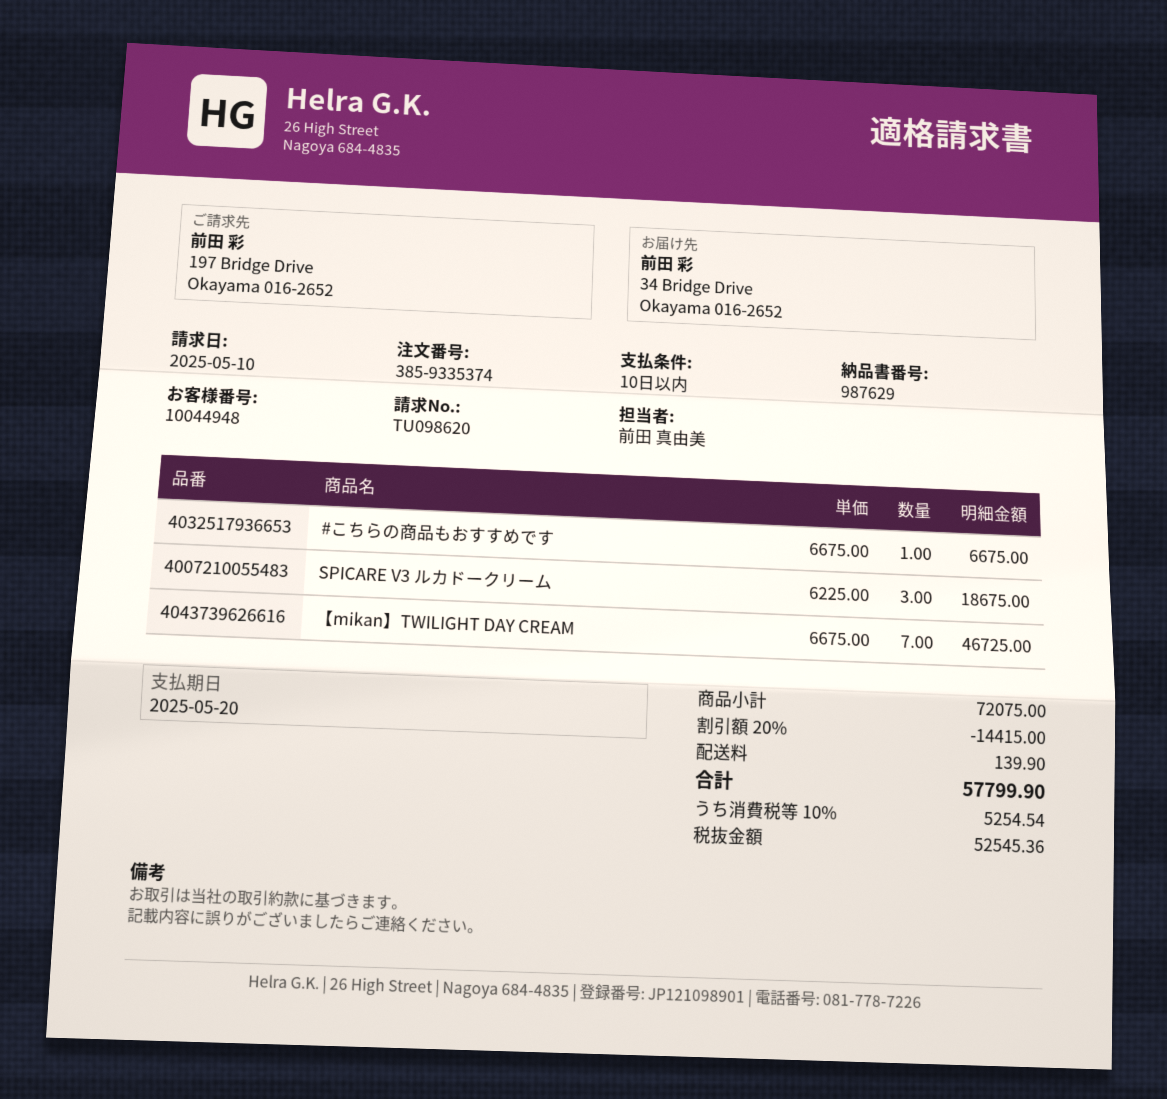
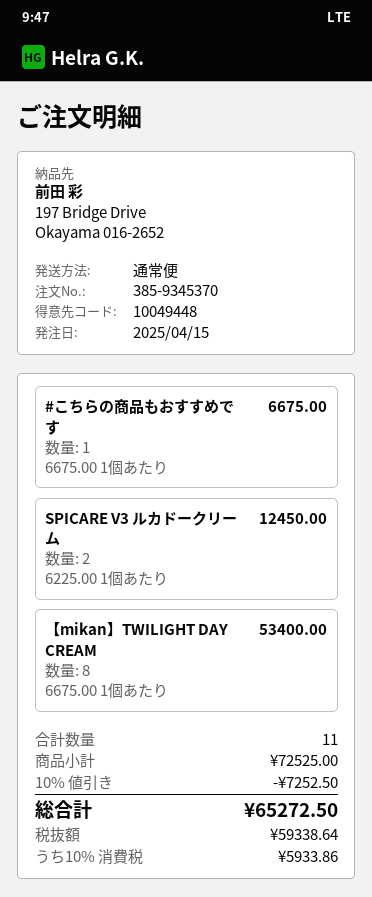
order number: 385-9335374 -> 385-9345370
customer number: 10044948 -> 10049448
ship to: 34 Bridge Drive, Okayama 016-2652 -> 197 Bridge Drive, Okayama 016-2652
SPICARE V3 ルカドークリーム: 3 x 6225.00 = 18675.00 -> 2 x 6225.00 = 12450.00
【mikan】TWILIGHT DAY CREAM: 7 x 6675.00 = 46725.00 -> 8 x 6675.00 = 53400.00
subtotal: 72075.00 -> 72525.00
discount: 20% = 14415.00 -> 10% = 7252.50
shipping: 139.90 -> none
net: 52545.36 -> 59338.64
tax: 10% = 5254.54 -> 10% = 5933.86
total: 57799.90 -> 65272.50

